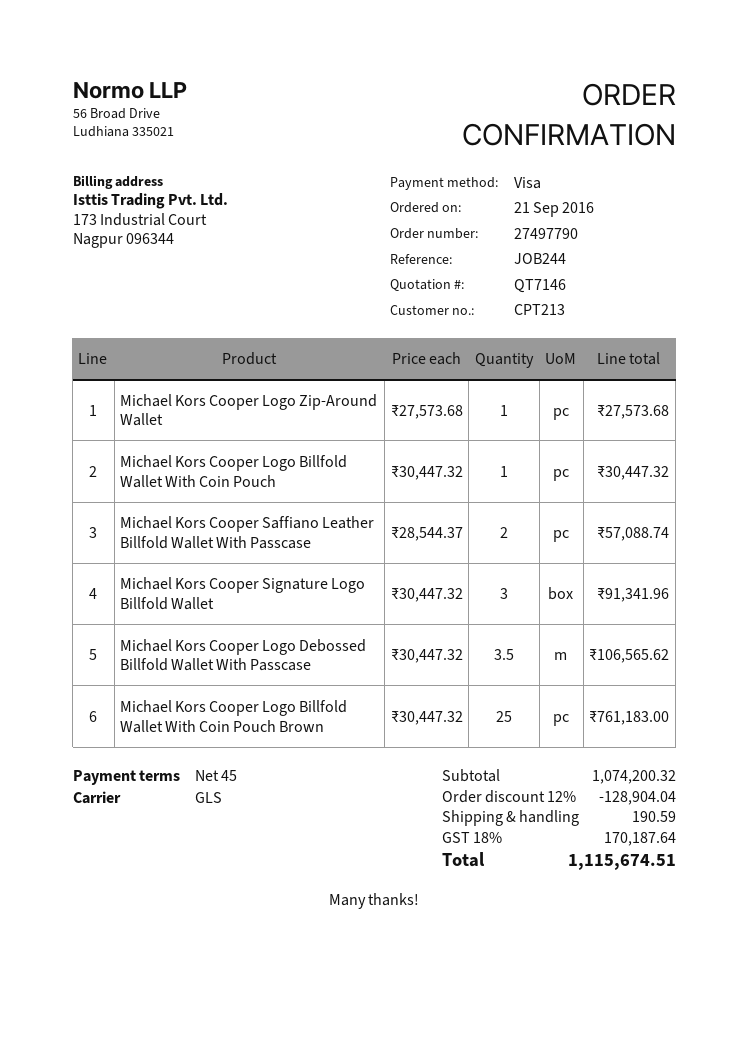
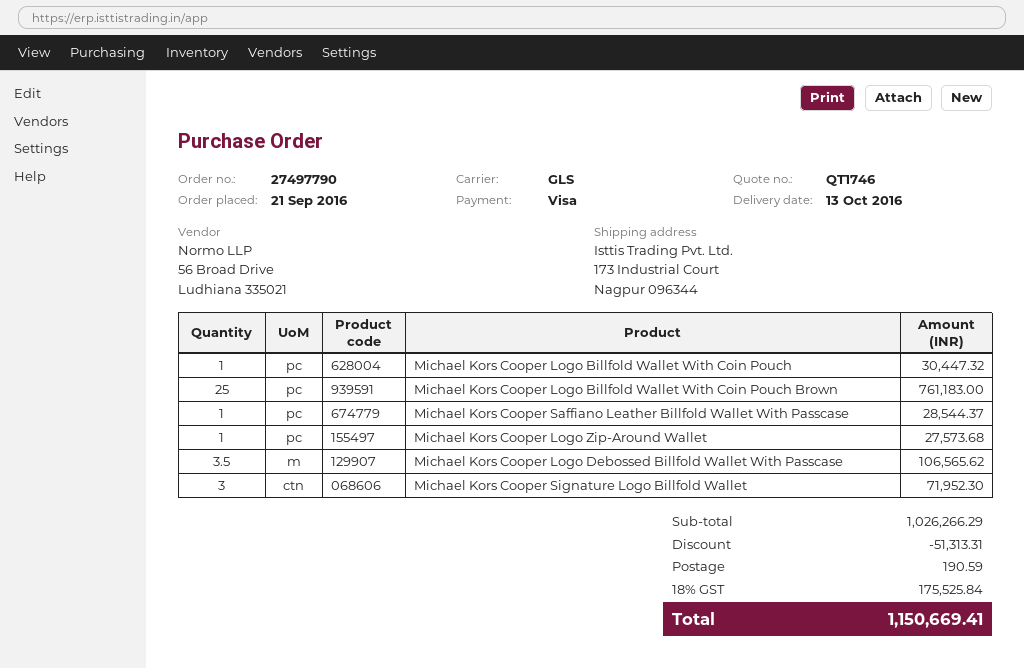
quote number: QT7146 -> QT1746
Michael Kors Cooper Saffiano Leather Billfold Wallet With Passcase: 2 for 57088.74 -> 1 for 28544.37
Michael Kors Cooper Signature Logo Billfold Wallet: 3 for 91341.96 -> 3 for 71952.30
subtotal: 1074200.32 -> 1026266.29
discount: 128904.04 -> 51313.31
tax: 18% = 170187.64 -> 18% = 175525.84
total: 1115674.51 -> 1150669.41

